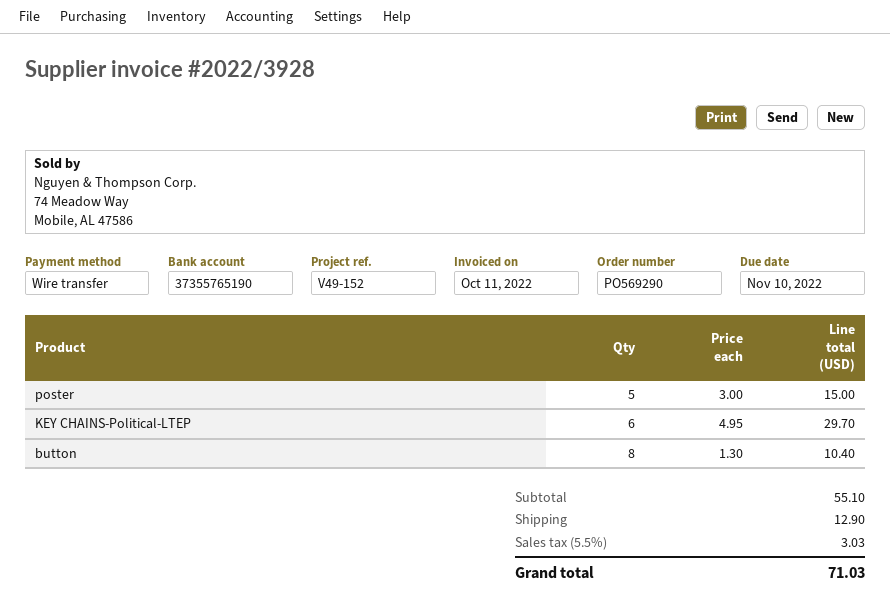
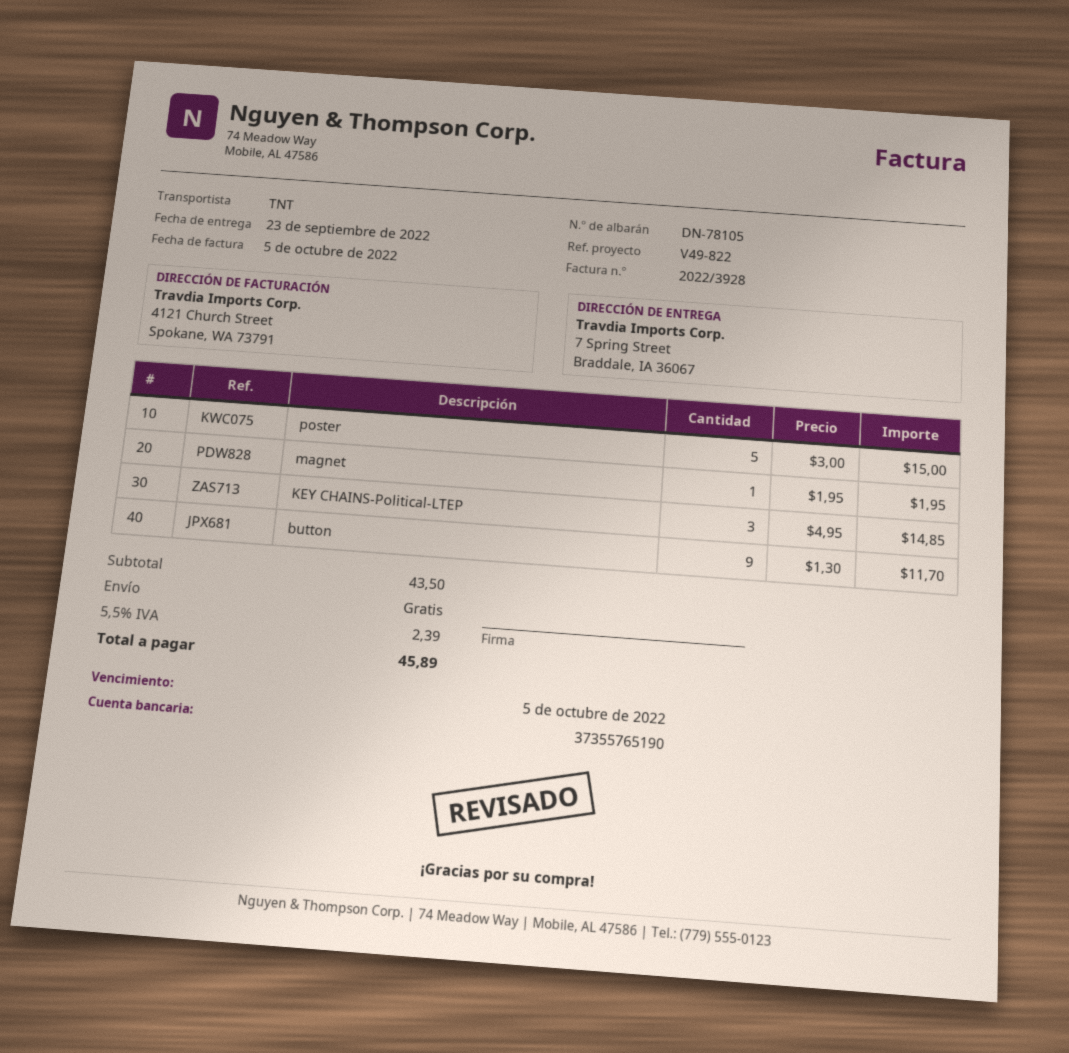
invoice date: 2022-10-11 -> 2022-10-05
due date: 2022-11-10 -> 2022-10-05
reference: V49-152 -> V49-822
KEY CHAINS-Political-LTEP: 6 x 4.95 = 29.70 -> 3 x 4.95 = 14.85
button: 8 x 1.30 = 10.40 -> 9 x 1.30 = 11.70
magnet: none -> 1 x 1.95 = 1.95
subtotal: 55.10 -> 43.50
shipping: 12.90 -> 0.00
tax: 5.5% = 3.03 -> 5.5% = 2.39
total: 71.03 -> 45.89

